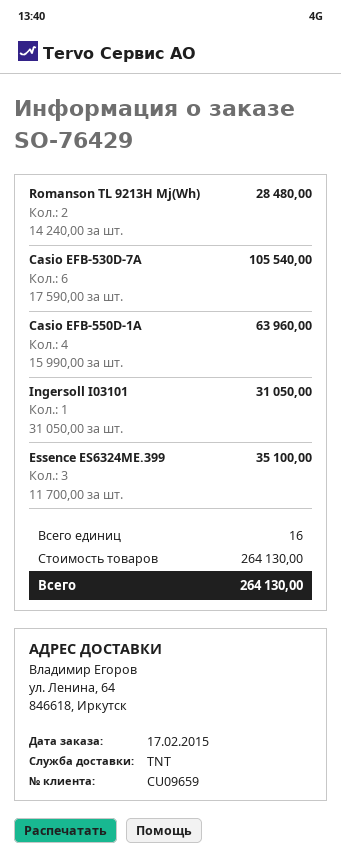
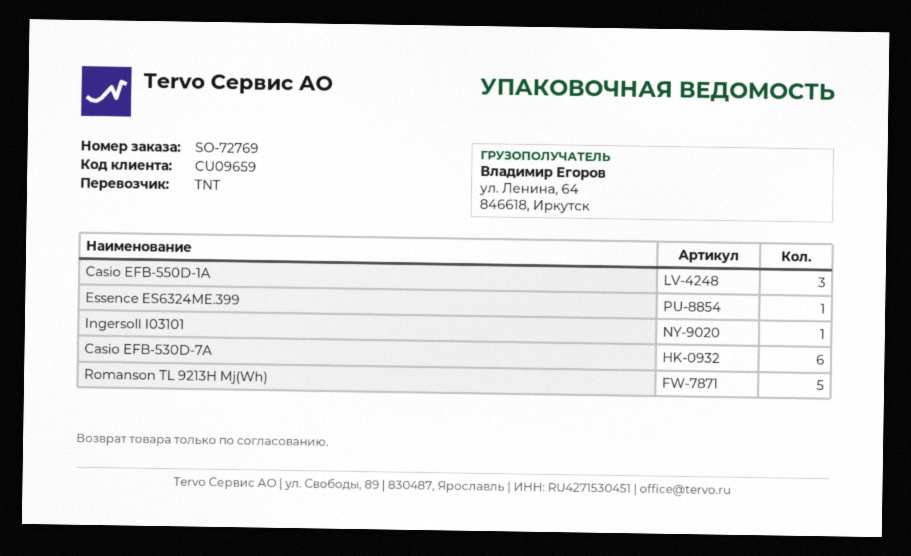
order number: SO-76429 -> SO-72769
Romanson TL 9213H Mj(Wh): 2 -> 5
Casio EFB-550D-1A: 4 -> 3
Essence ES6324ME.399: 3 -> 1

